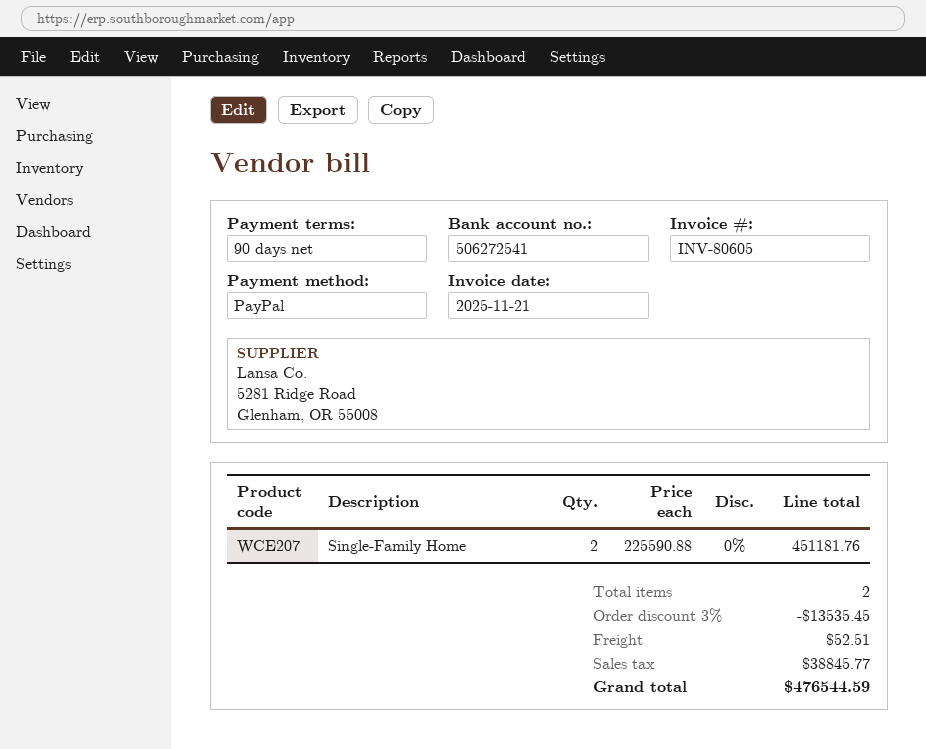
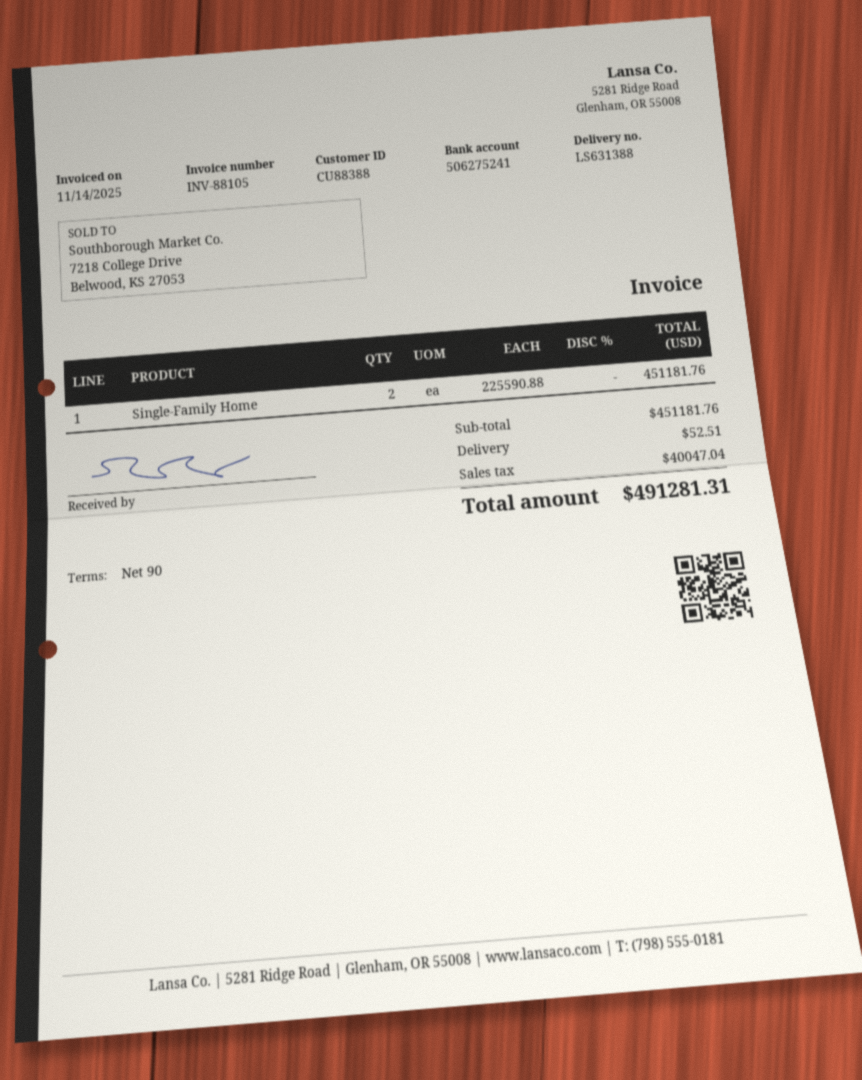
invoice number: INV-80605 -> INV-88105
invoice date: 2025-11-21 -> 2025-11-14
bank account: 506272541 -> 506275241
discount: 3% = 13535.45 -> none
tax: 38845.77 -> 40047.04
total: 476544.59 -> 491281.31

